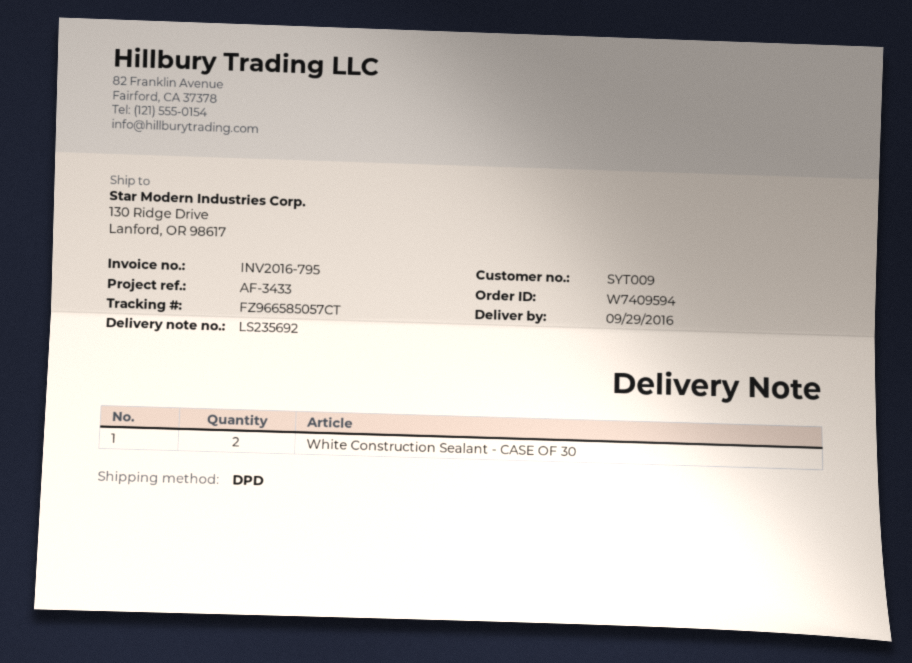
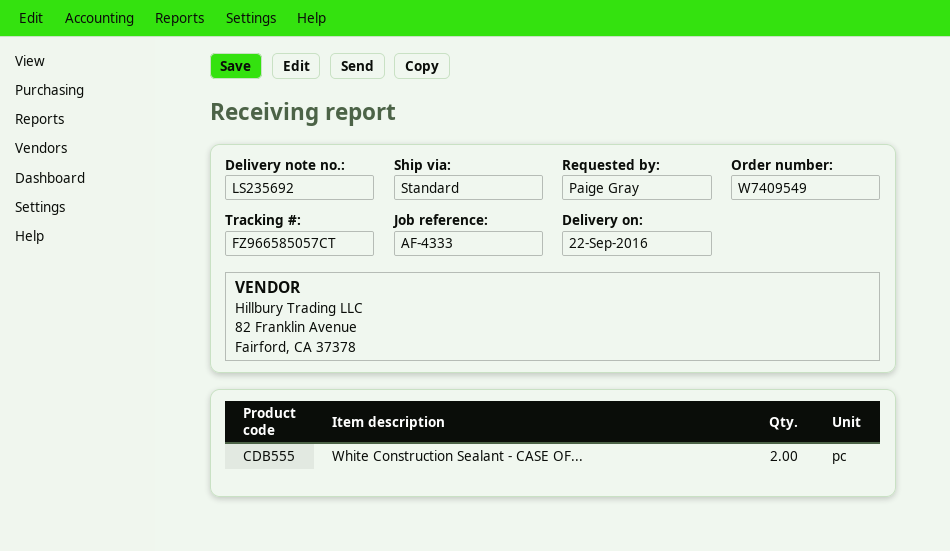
order number: W7409594 -> W7409549
delivery date: 2016-09-29 -> 2016-09-22
reference: AF-3433 -> AF-4333
shipping method: DPD -> standard

